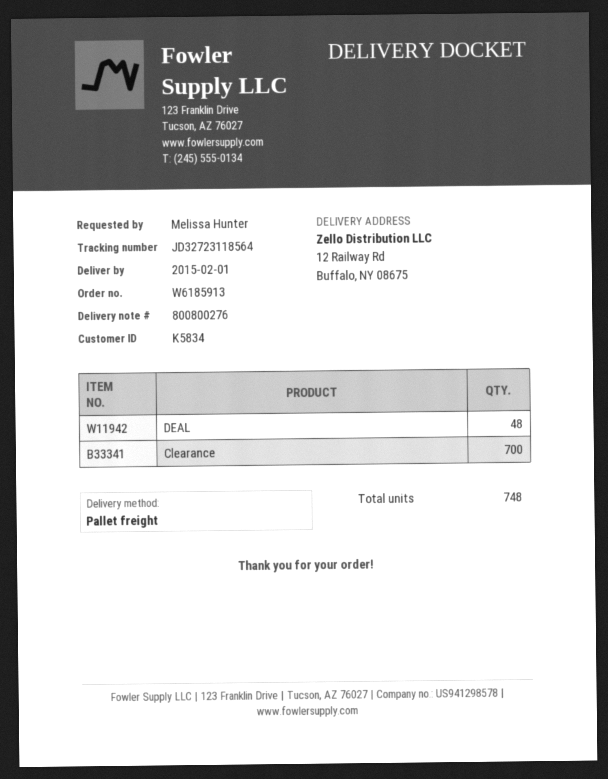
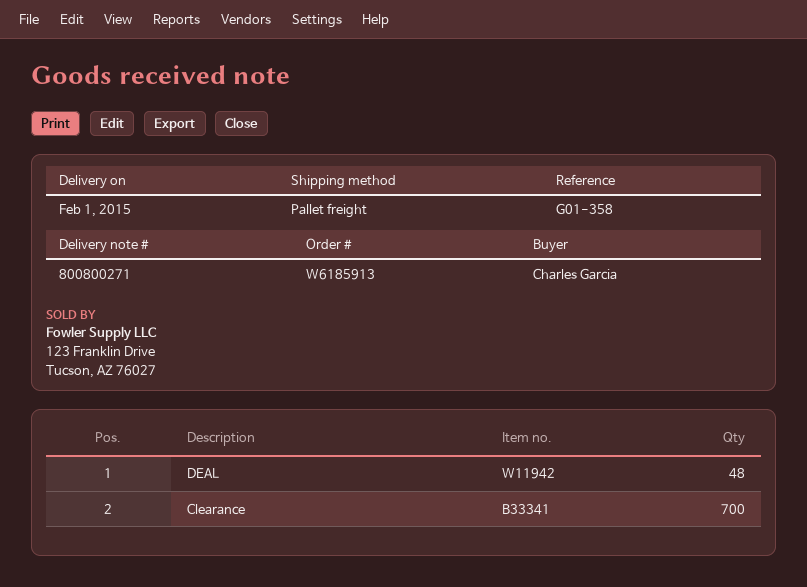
delivery note number: 800800276 -> 800800271
ordered by: Melissa Hunter -> Charles Garcia

